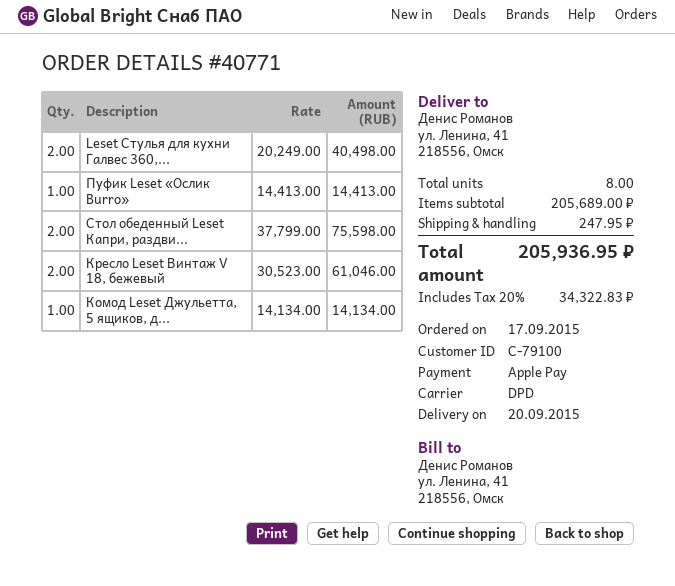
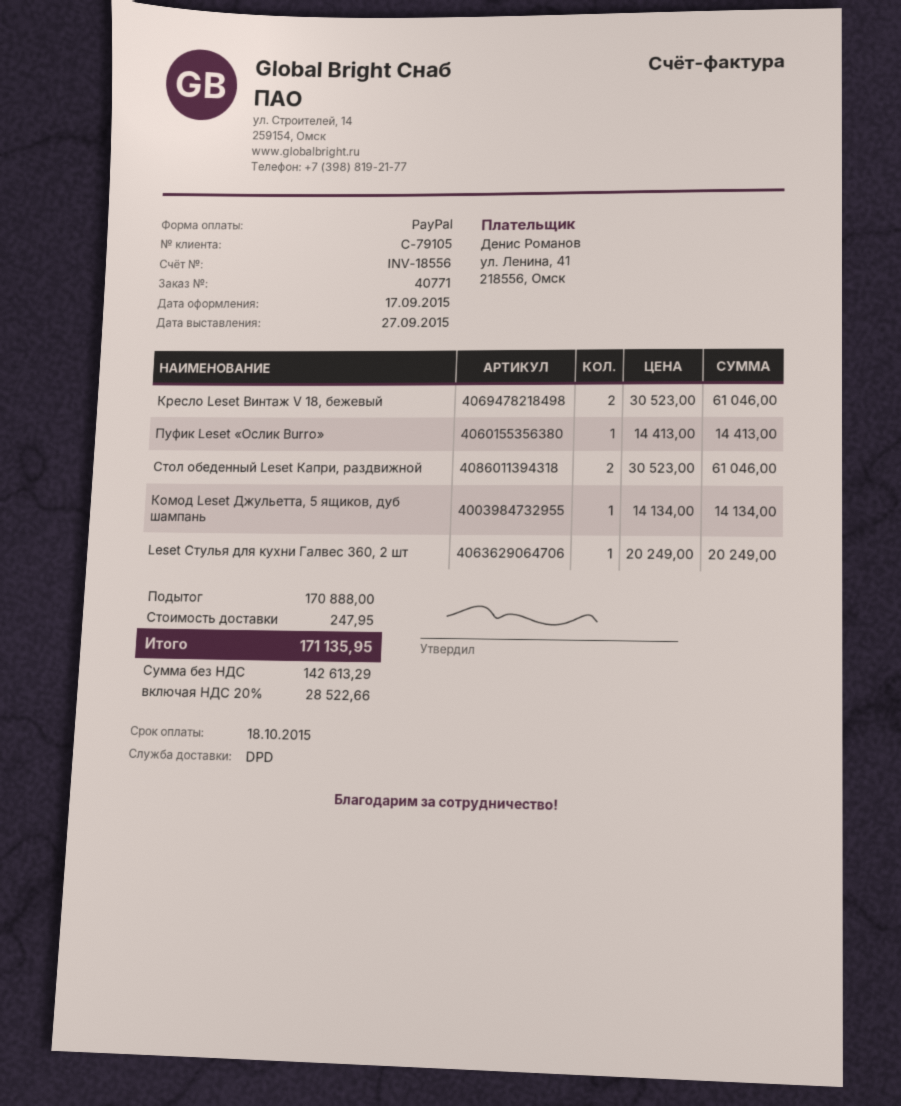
customer number: C-79100 -> C-79105
payment method: Apple Pay -> PayPal
Leset Стулья для кухни Галвес 360,...: 2 x 20249.00 = 40498.00 -> 1 x 20249.00 = 20249.00
Стол обеденный Leset Капри, раздви...: 2 x 37799.00 = 75598.00 -> 2 x 30523.00 = 61046.00
subtotal: 205689.00 -> 170888.00
tax: 20% = 34322.83 -> 20% = 28522.66
total: 205936.95 -> 171135.95

